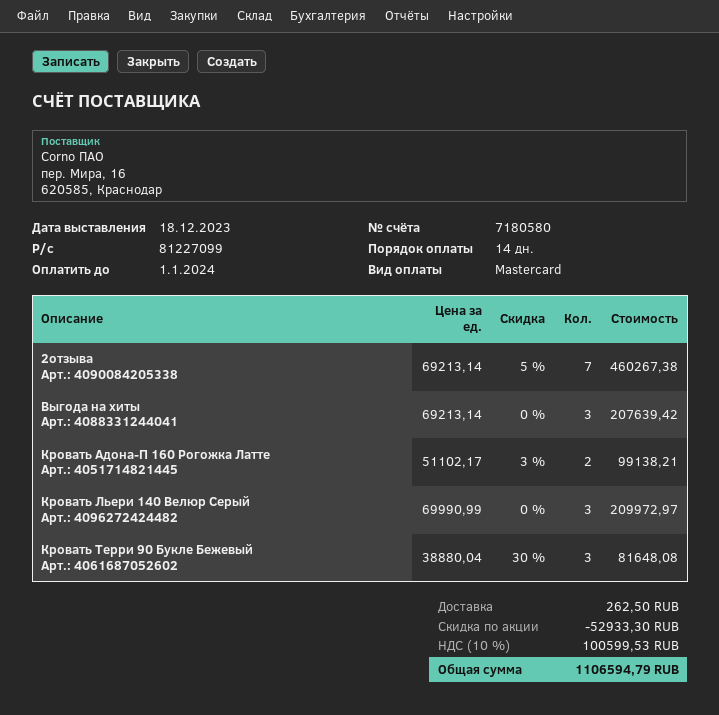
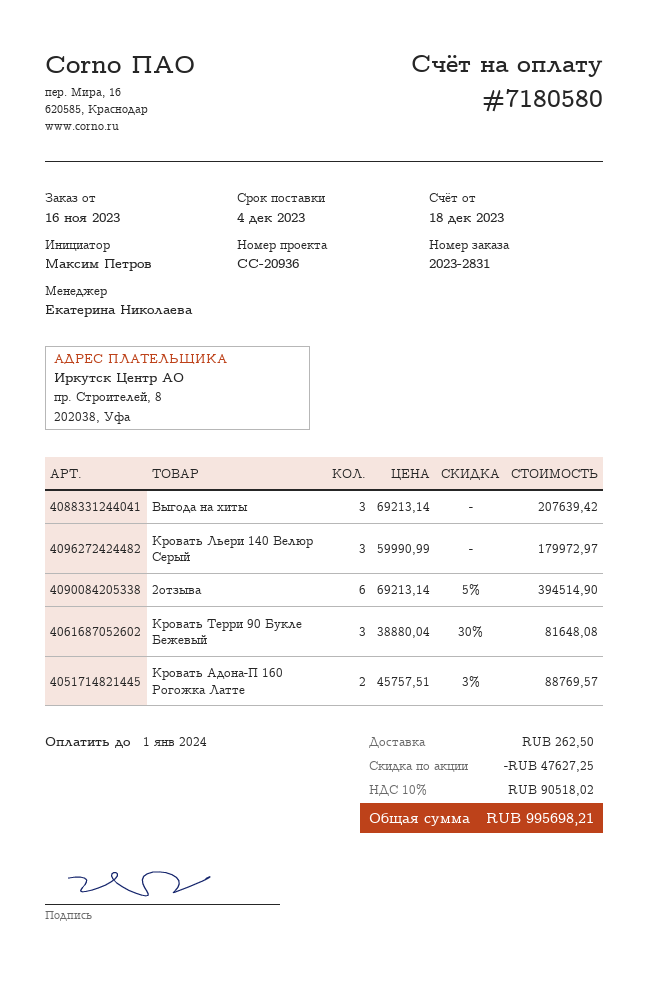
2отзыва: 7 x 69213.14 - 5% = 460267.38 -> 6 x 69213.14 - 5% = 394514.90
Кровать Адона-П 160 Рогожка Латте: 2 x 51102.17 - 3% = 99138.21 -> 2 x 45757.51 - 3% = 88769.57
Кровать Льери 140 Велюр Серый: 3 x 69990.99 = 209972.97 -> 3 x 59990.99 = 179972.97
discount: 52933.30 -> 47627.25
tax: 10% = 100599.53 -> 10% = 90518.02
total: 1106594.79 -> 995698.21

